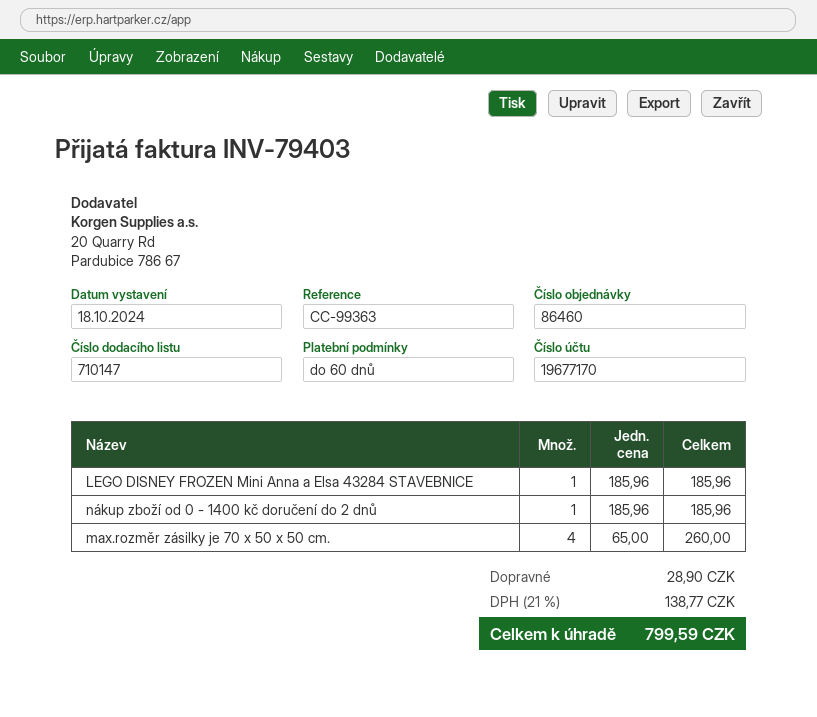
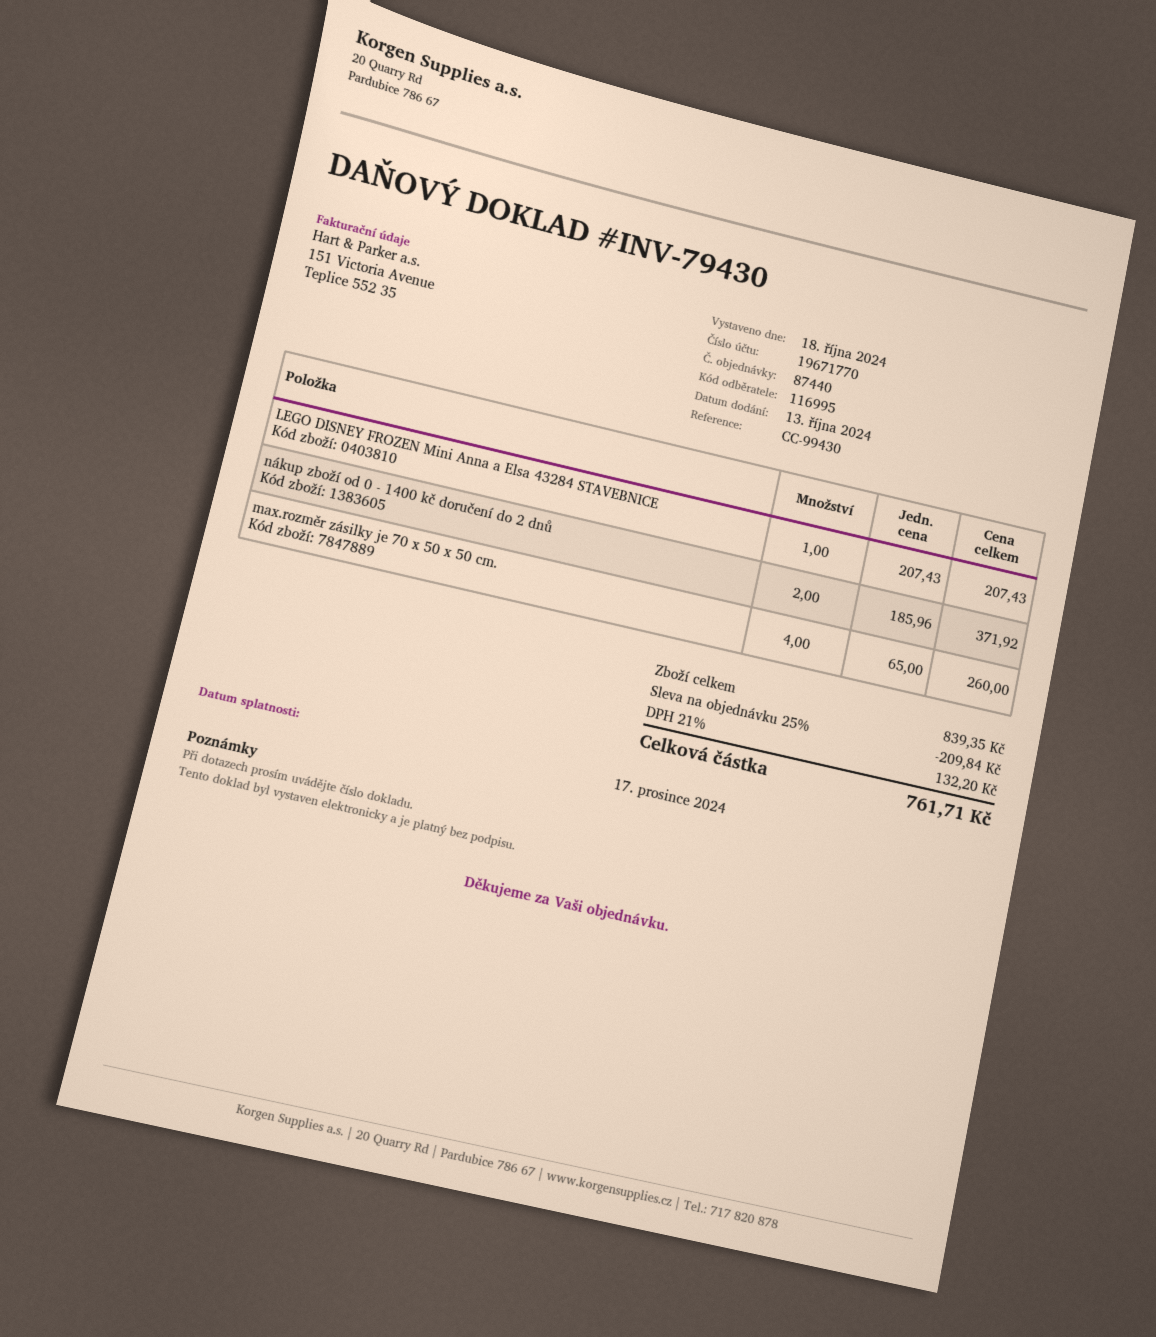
order number: 86460 -> 87440
invoice number: INV-79403 -> INV-79430
reference: CC-99363 -> CC-99430
bank account: 19677170 -> 19671770
LEGO DISNEY FROZEN Mini Anna a Elsa 43284 STAVEBNICE: 1 x 185.96 = 185.96 -> 1 x 207.43 = 207.43
nákup zboží od 0 - 1400 kč doručení do 2 dnů: 1 x 185.96 = 185.96 -> 2 x 185.96 = 371.92
discount: none -> 25% = 209.84
shipping: 28.90 -> none
tax: 21% = 138.77 -> 21% = 132.20
total: 799.59 -> 761.71

